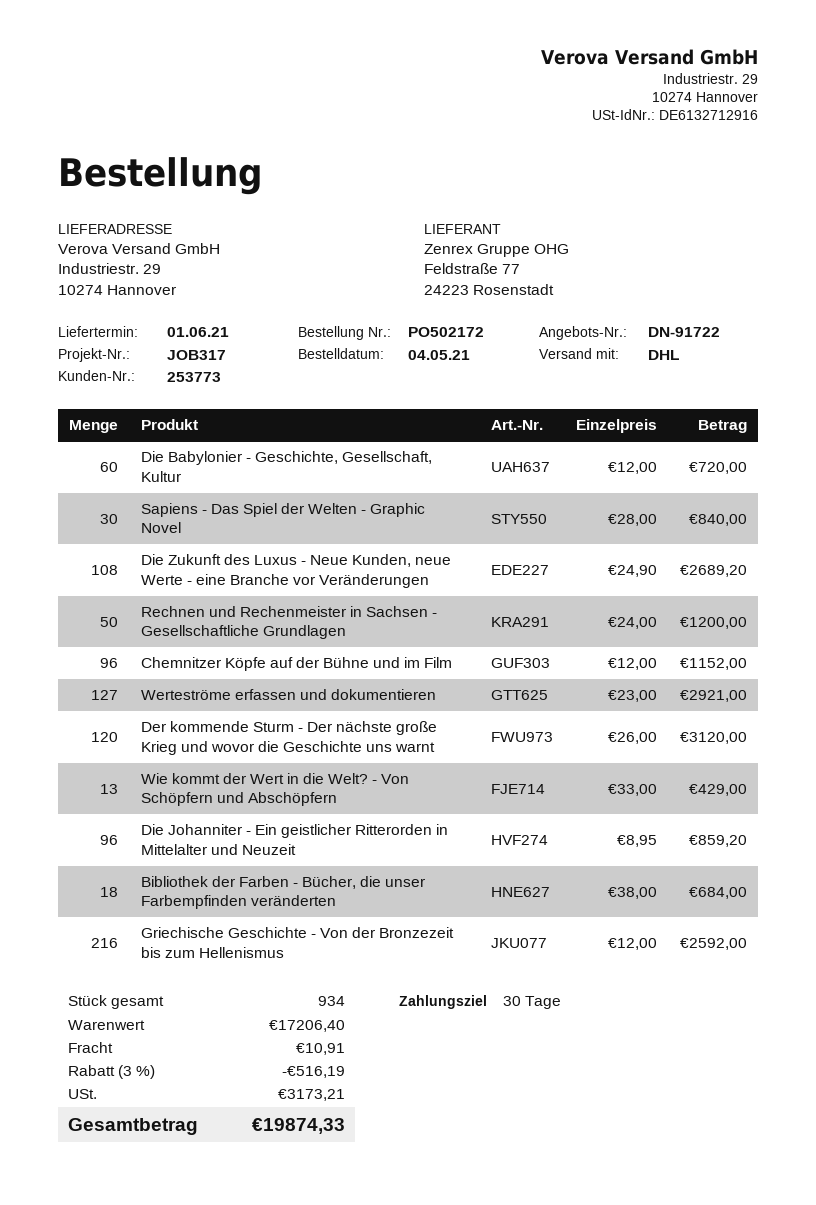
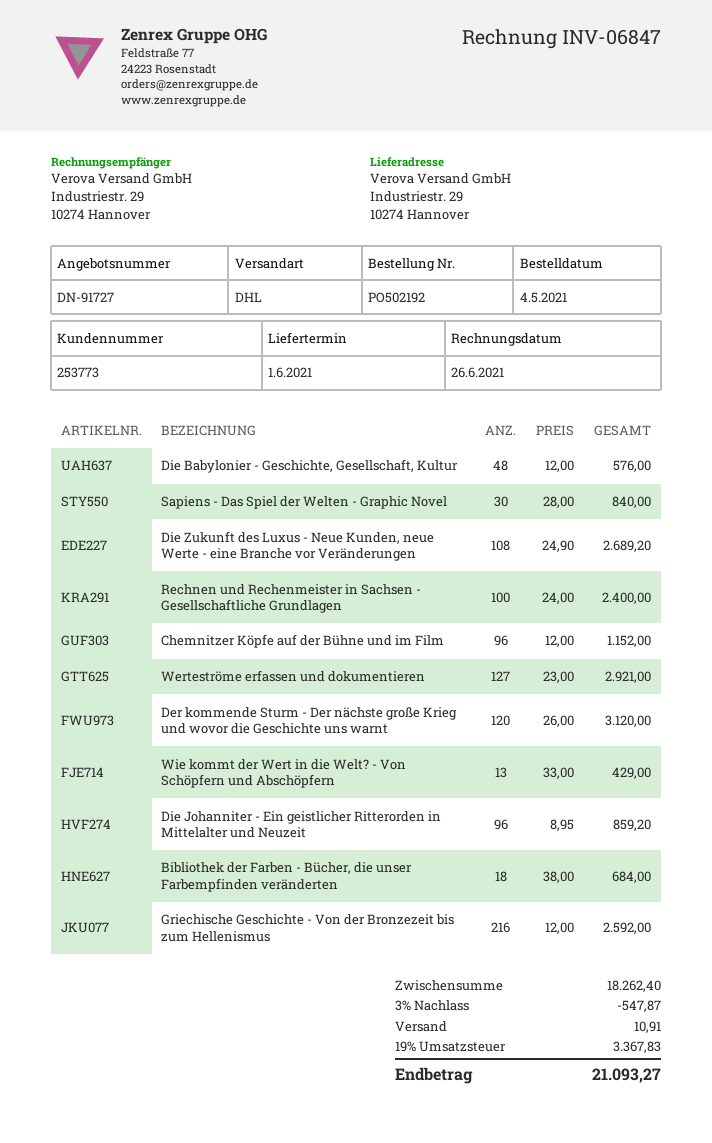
quote number: DN-91722 -> DN-91727
order number: PO502172 -> PO502192
Die Babylonier - Geschichte, Gesellschaft, Kultur: 60 x 12.00 = 720.00 -> 48 x 12.00 = 576.00
Rechnen und Rechenmeister in Sachsen - Gesellschaftliche Grundlagen: 50 x 24.00 = 1200.00 -> 100 x 24.00 = 2400.00
subtotal: 17206.40 -> 18262.40
discount: 3% = 516.19 -> 3% = 547.87
tax: 3173.21 -> 3367.83
total: 19874.33 -> 21093.27

